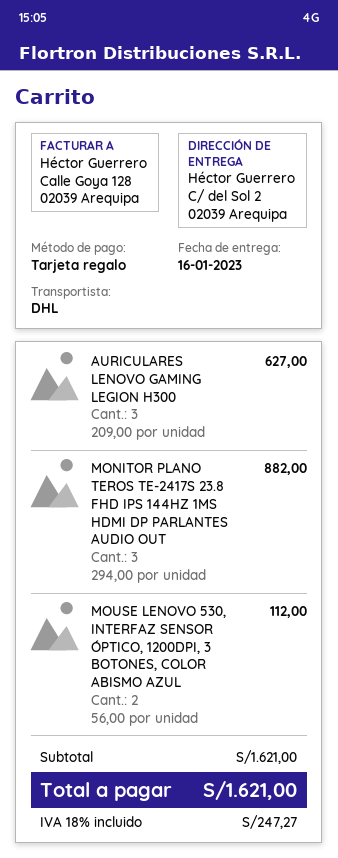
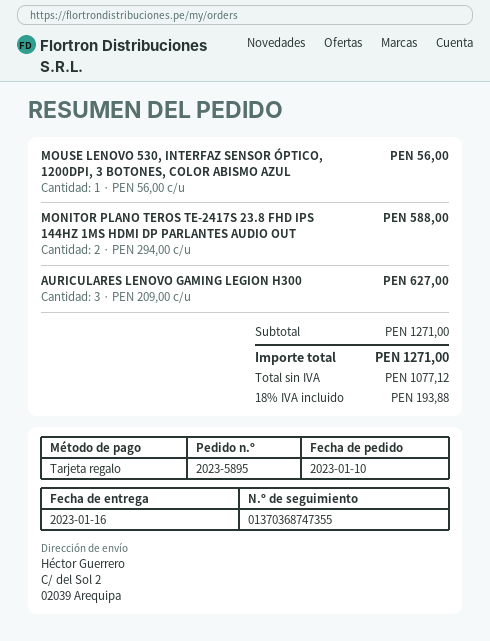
MONITOR PLANO TEROS TE-2417S 23.8 FHD IPS 144HZ 1MS HDMI DP PARLANTES AUDIO OUT: 3 x 294.00 = 882.00 -> 2 x 294.00 = 588.00
MOUSE LENOVO 530, INTERFAZ SENSOR ÓPTICO, 1200DPI, 3 BOTONES, COLOR ABISMO AZUL: 2 x 56.00 = 112.00 -> 1 x 56.00 = 56.00
subtotal: 1621.00 -> 1271.00
tax: 18% = 247.27 -> 18% = 193.88
total: 1621.00 -> 1271.00

